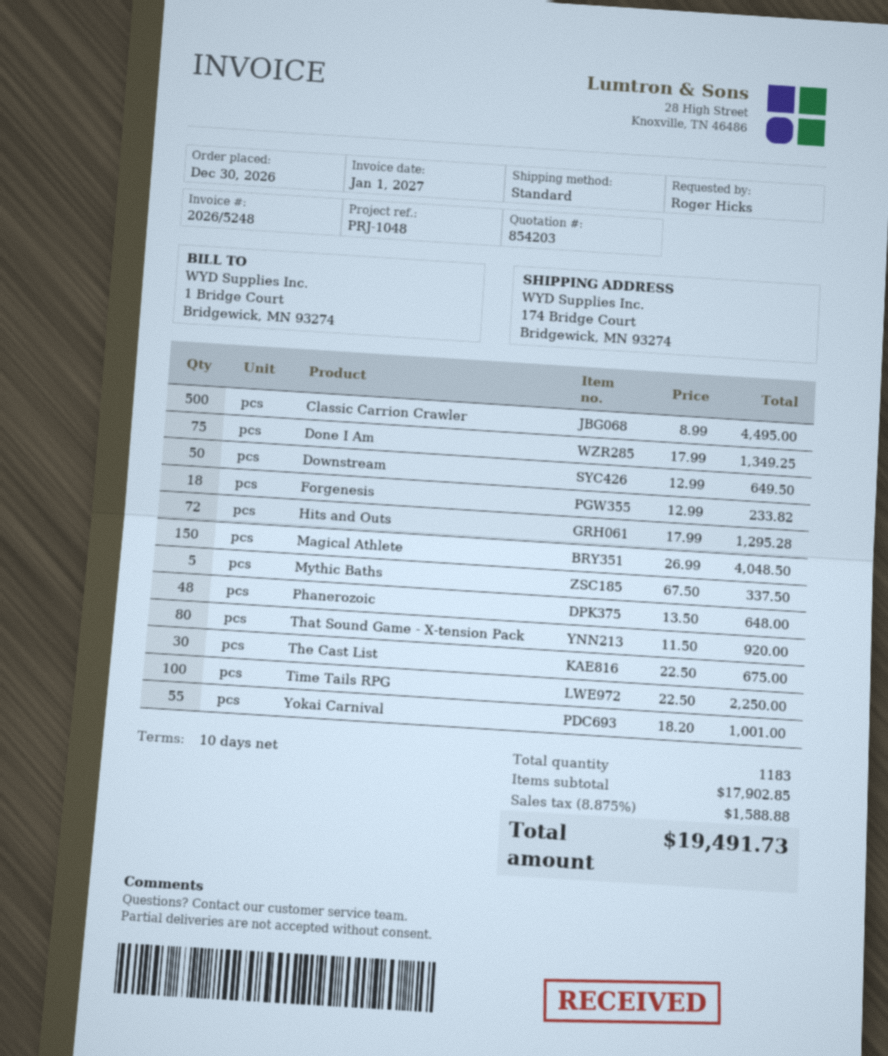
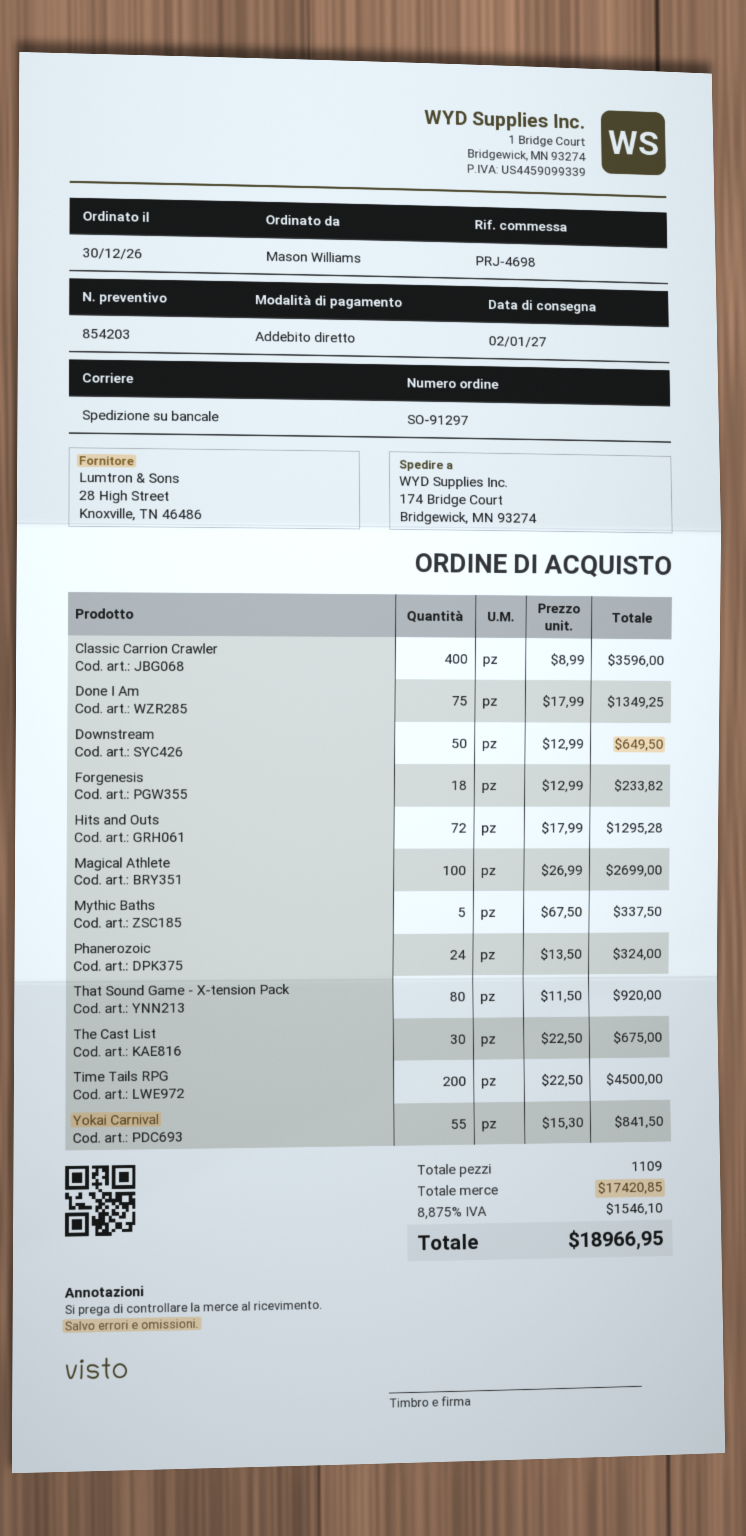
reference: PRJ-1048 -> PRJ-4698
ordered by: Roger Hicks -> Mason Williams
shipping method: standard -> pallet freight
Classic Carrion Crawler: 500 x 8.99 = 4495.00 -> 400 x 8.99 = 3596.00
Magical Athlete: 150 x 26.99 = 4048.50 -> 100 x 26.99 = 2699.00
Phanerozoic: 48 x 13.50 = 648.00 -> 24 x 13.50 = 324.00
Time Tails RPG: 100 x 22.50 = 2250.00 -> 200 x 22.50 = 4500.00
Yokai Carnival: 55 x 18.20 = 1001.00 -> 55 x 15.30 = 841.50
total quantity: 1183 -> 1109
subtotal: 17902.85 -> 17420.85
tax: 8.875% = 1588.88 -> 8.875% = 1546.10
total: 19491.73 -> 18966.95

